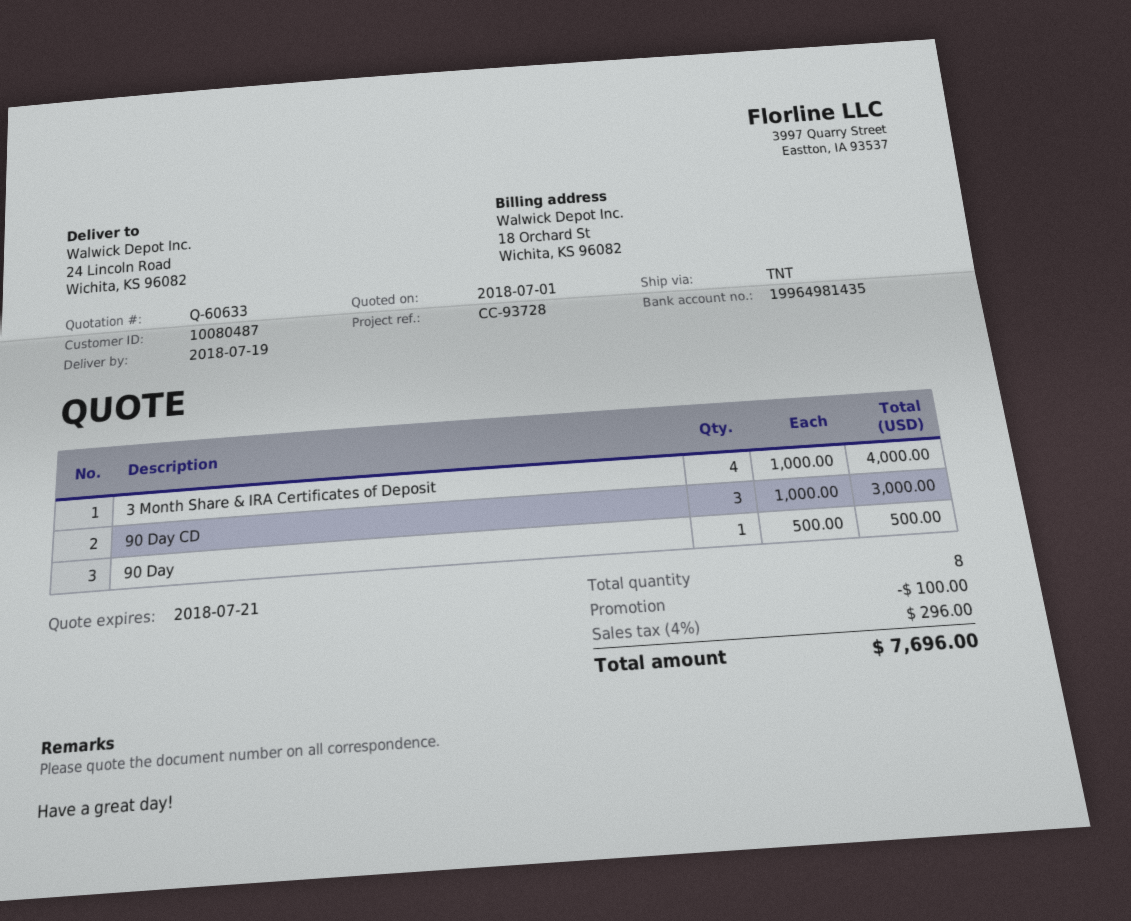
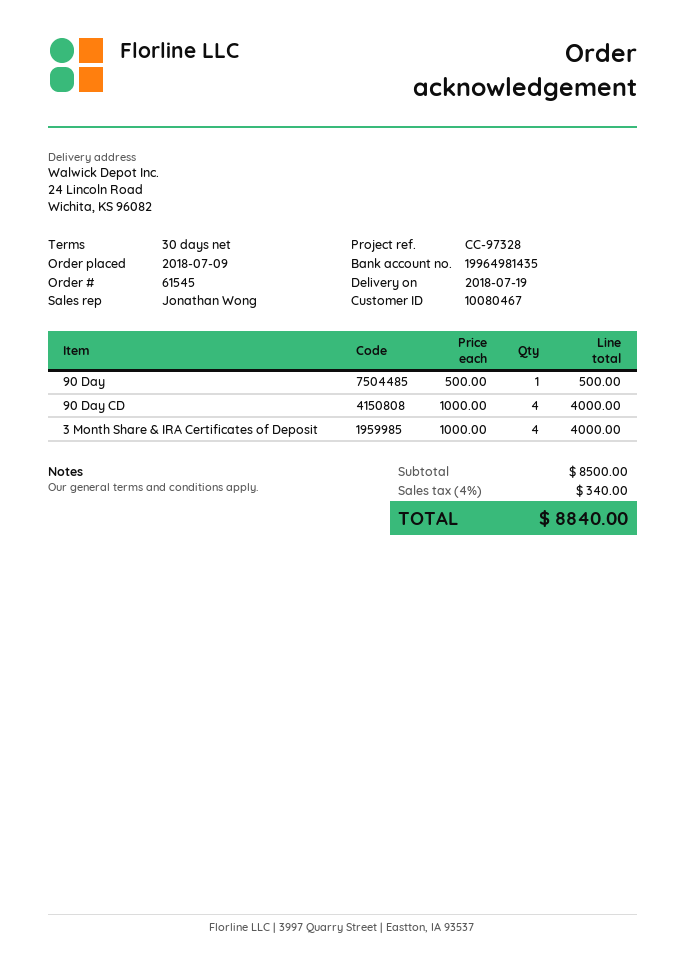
customer number: 10080487 -> 10080467
reference: CC-93728 -> CC-97328
90 Day CD: 3 x 1000.00 = 3000.00 -> 4 x 1000.00 = 4000.00
discount: 100.00 -> none
tax: 4% = 296.00 -> 4% = 340.00
total: 7696.00 -> 8840.00

